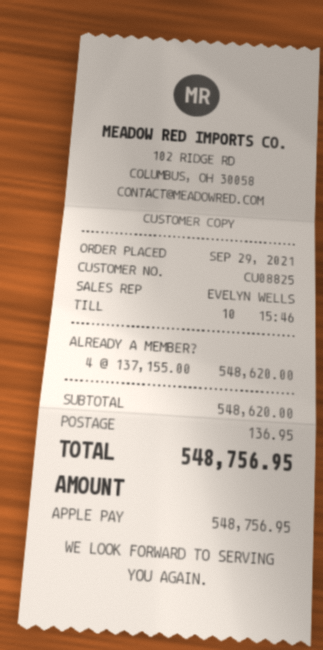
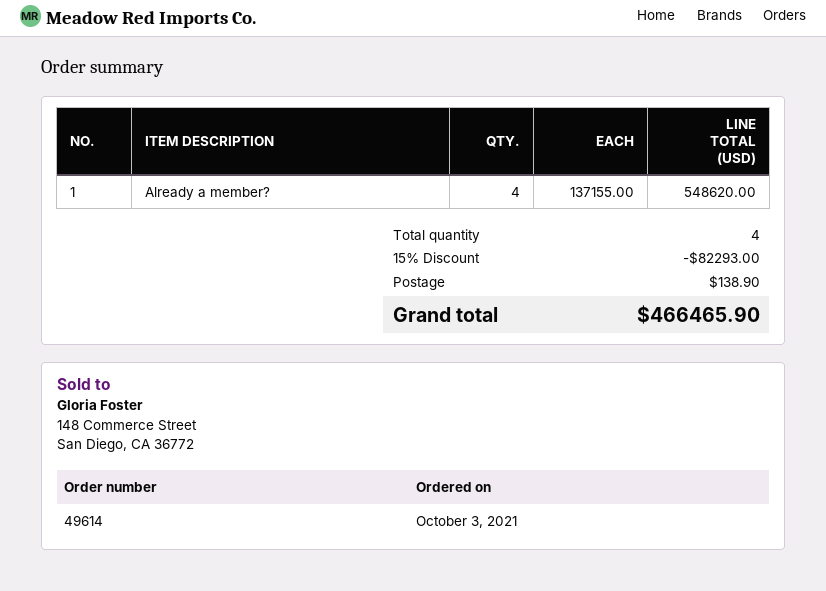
order date: 2021-09-29 -> 2021-10-03
discount: none -> 15% = 82293.00
shipping: 136.95 -> 138.90
total: 548756.95 -> 466465.90

